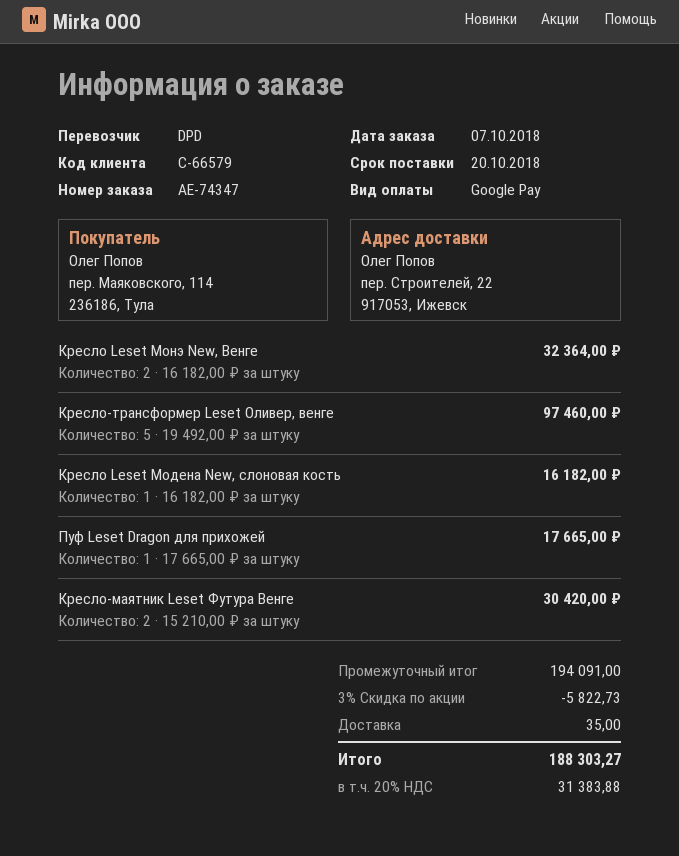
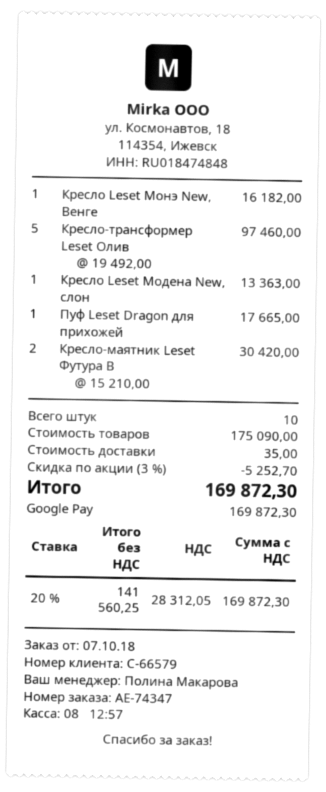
Кресло Leset Монэ New, Венге: 2 x 16182.00 = 32364.00 -> 1 x 16182.00 = 16182.00
Кресло Leset Модена New, слоновая кость: 1 x 16182.00 = 16182.00 -> 1 x 13363.00 = 13363.00
subtotal: 194091.00 -> 175090.00
discount: 3% = 5822.73 -> 3% = 5252.70
tax: 20% = 31383.88 -> 20% = 28312.05
total: 188303.27 -> 169872.30

